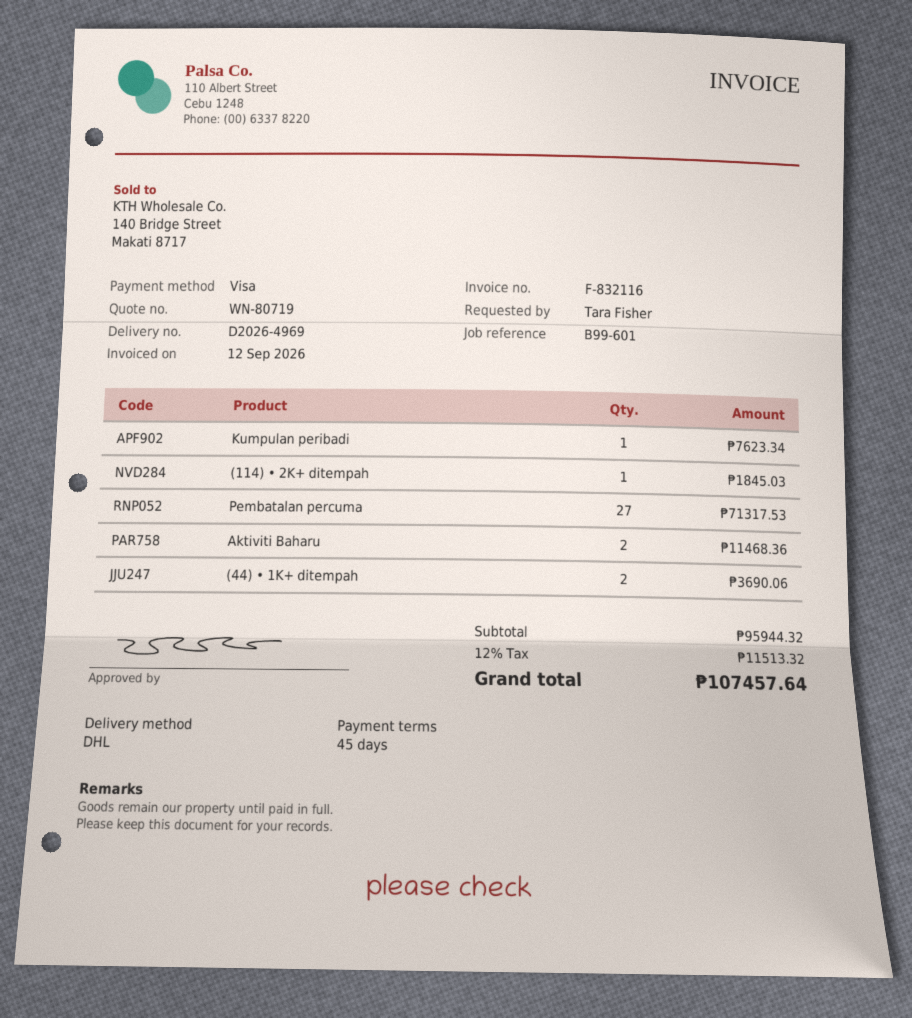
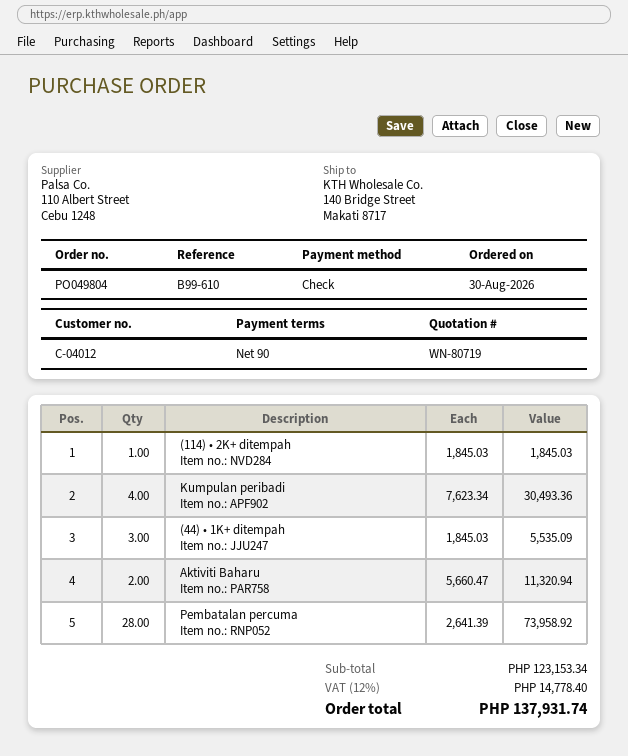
payment terms: 45 days -> 90 days
reference: B99-601 -> B99-610
payment method: Visa -> cheque
Kumpulan peribadi: 1 for 7623.34 -> 4 for 30493.36
Pembatalan percuma: 27 for 71317.53 -> 28 for 73958.92
Aktiviti Baharu: 2 for 11468.36 -> 2 for 11320.94
(44) • 1K+ ditempah: 2 for 3690.06 -> 3 for 5535.09
subtotal: 95944.32 -> 123153.34
tax: 12% = 11513.32 -> 12% = 14778.40
total: 107457.64 -> 137931.74

